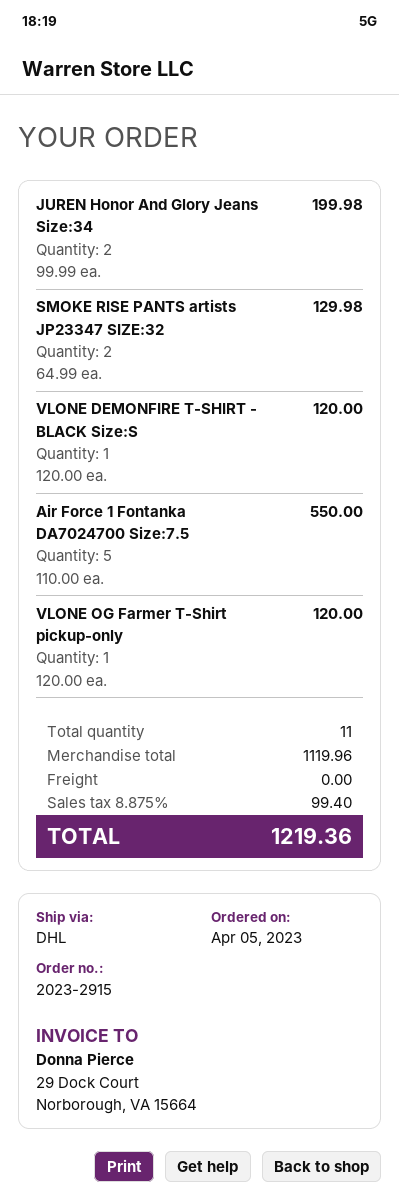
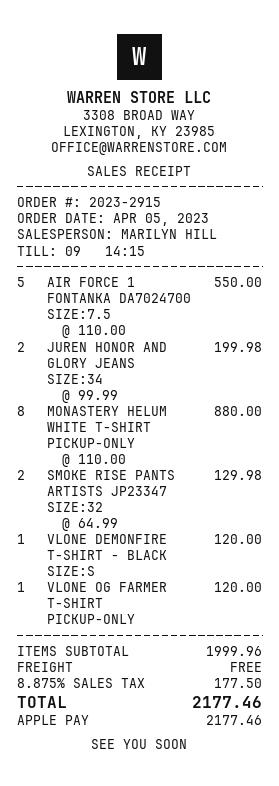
MONASTERY HELUM WHITE T-SHIRT PICKUP-ONLY: none -> 8 x 110.00 = 880.00
subtotal: 1119.96 -> 1999.96
tax: 8.875% = 99.40 -> 8.875% = 177.50
total: 1219.36 -> 2177.46

